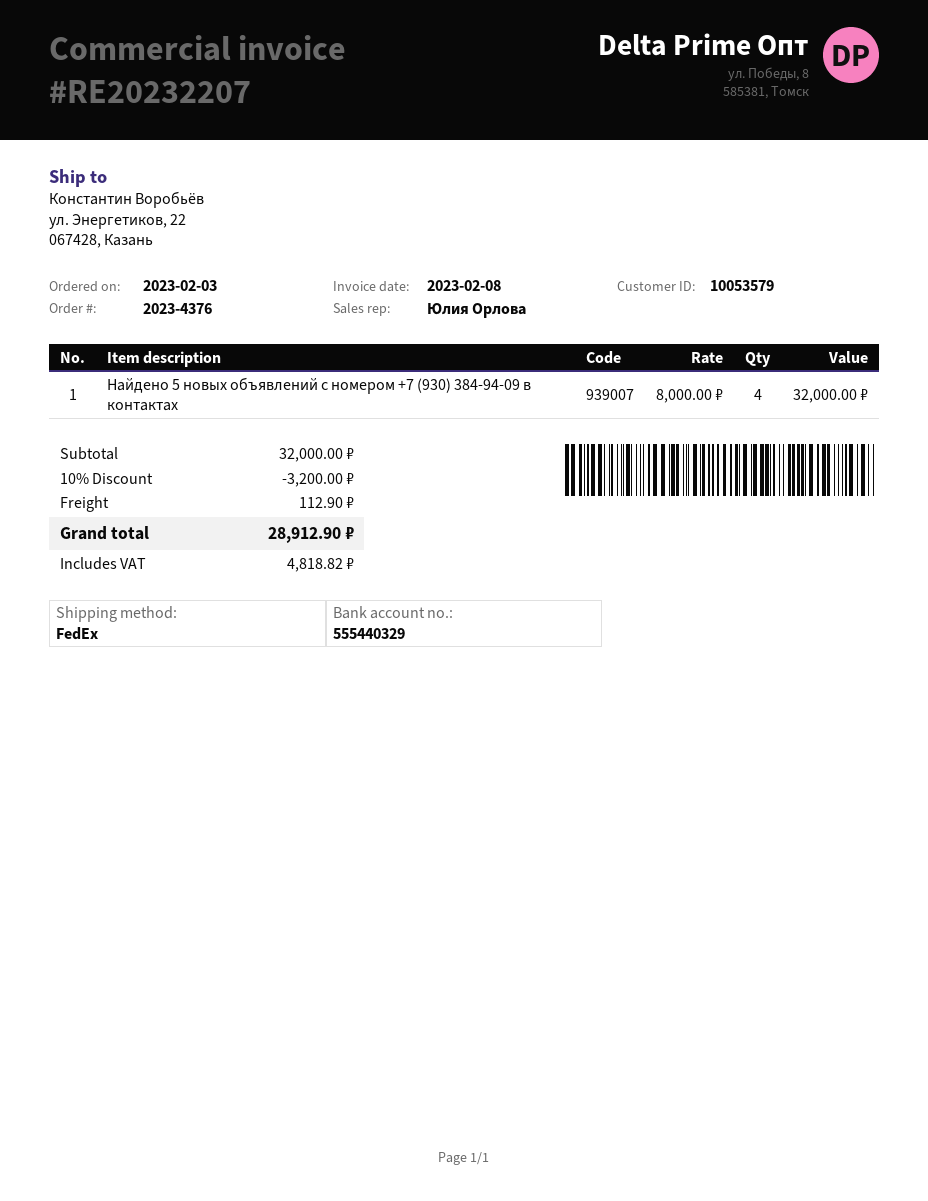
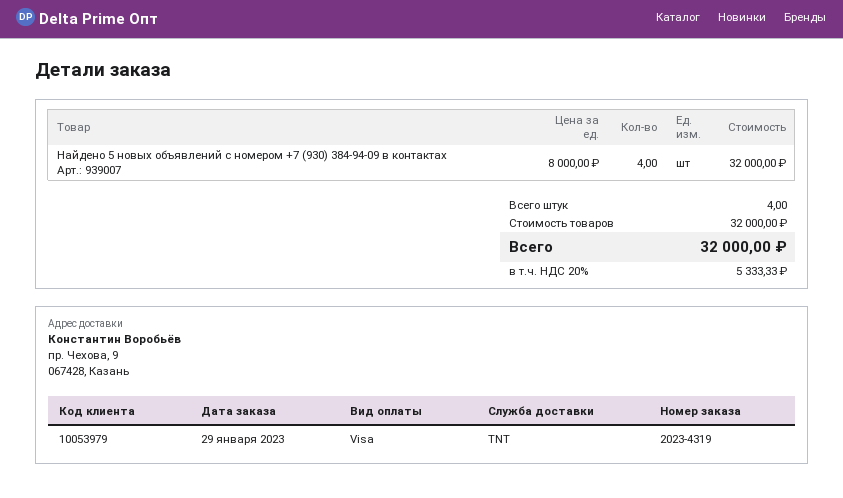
order number: 2023-4376 -> 2023-4319
order date: 2023-02-03 -> 2023-01-29
customer number: 10053579 -> 10053979
shipping method: FedEx -> TNT
ship to: ул. Энергетиков, 22, 067428, Казань -> пр. Чехова, 9, 067428, Казань
discount: 10% = 3200.00 -> none
shipping: 112.90 -> none
tax: 4818.82 -> 5333.33
total: 28912.90 -> 32000.00

